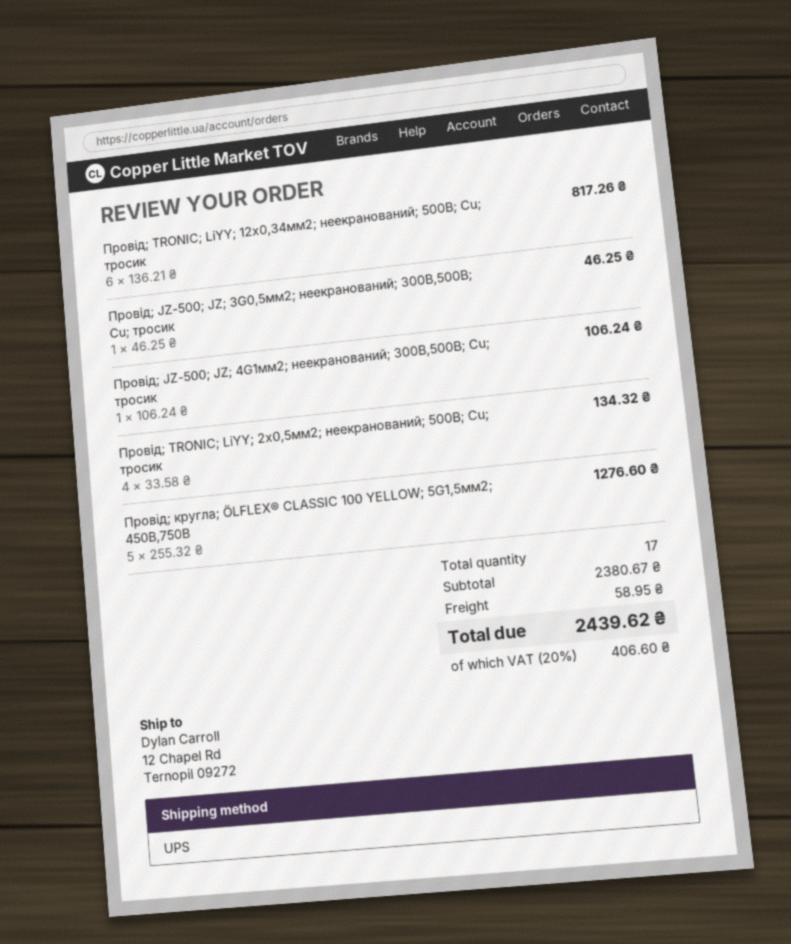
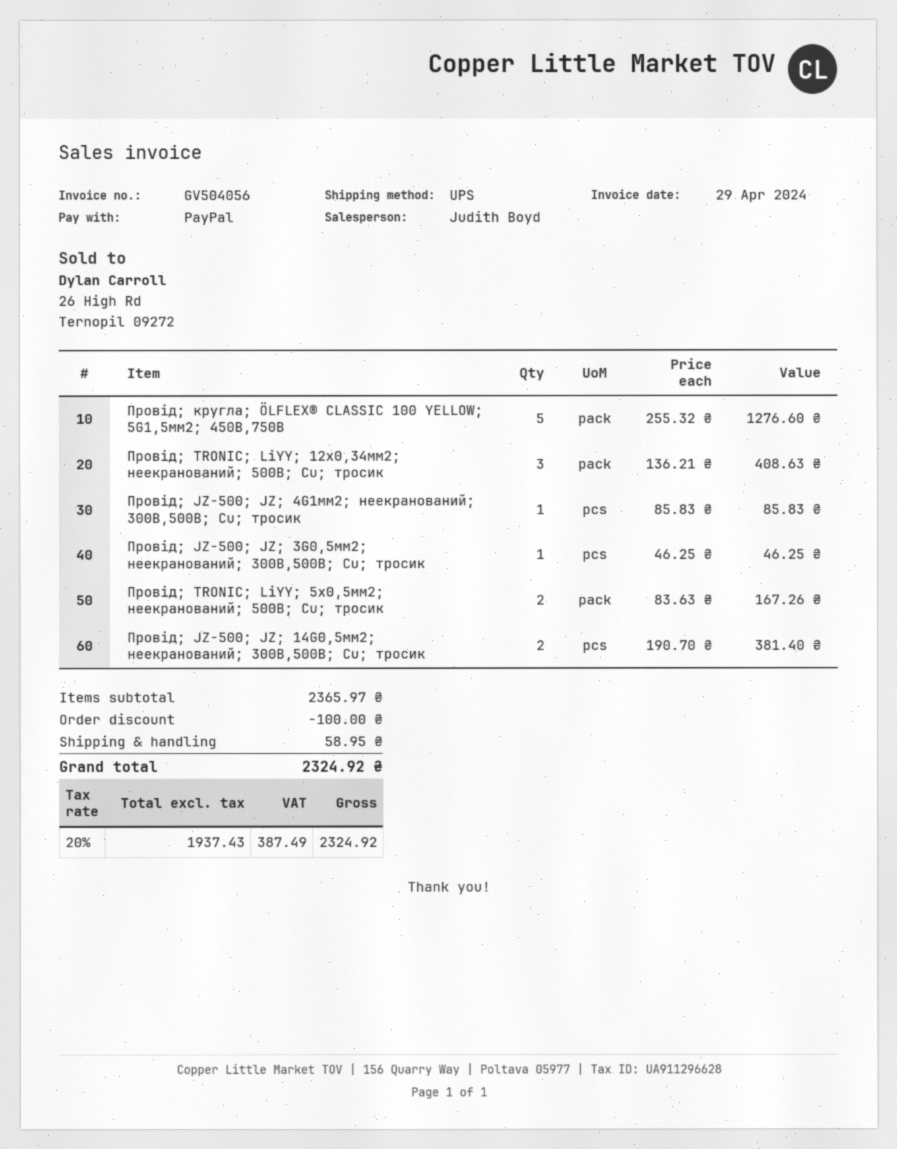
Провід; TRONIC; LiYY; 12x0,34мм2; неекранований; 500В; Cu; тросик: 6 x 136.21 = 817.26 -> 3 x 136.21 = 408.63
Провід; JZ-500; JZ; 4G1мм2; неекранований; 300В,500В; Cu; тросик: 1 x 106.24 = 106.24 -> 1 x 85.83 = 85.83
Провід; TRONIC; LiYY; 2x0,5мм2; неекранований; 500В; Cu; тросик: 4 x 33.58 = 134.32 -> none
Провід; TRONIC; LiYY; 5x0,5мм2; неекранований; 500В; Cu; тросик: none -> 2 x 83.63 = 167.26
Провід; JZ-500; JZ; 14G0,5мм2; неекранований; 300В,500В; Cu; тросик: none -> 2 x 190.70 = 381.40
subtotal: 2380.67 -> 2365.97
discount: none -> 100.00
tax: 20% = 406.60 -> 20% = 387.49
total: 2439.62 -> 2324.92

